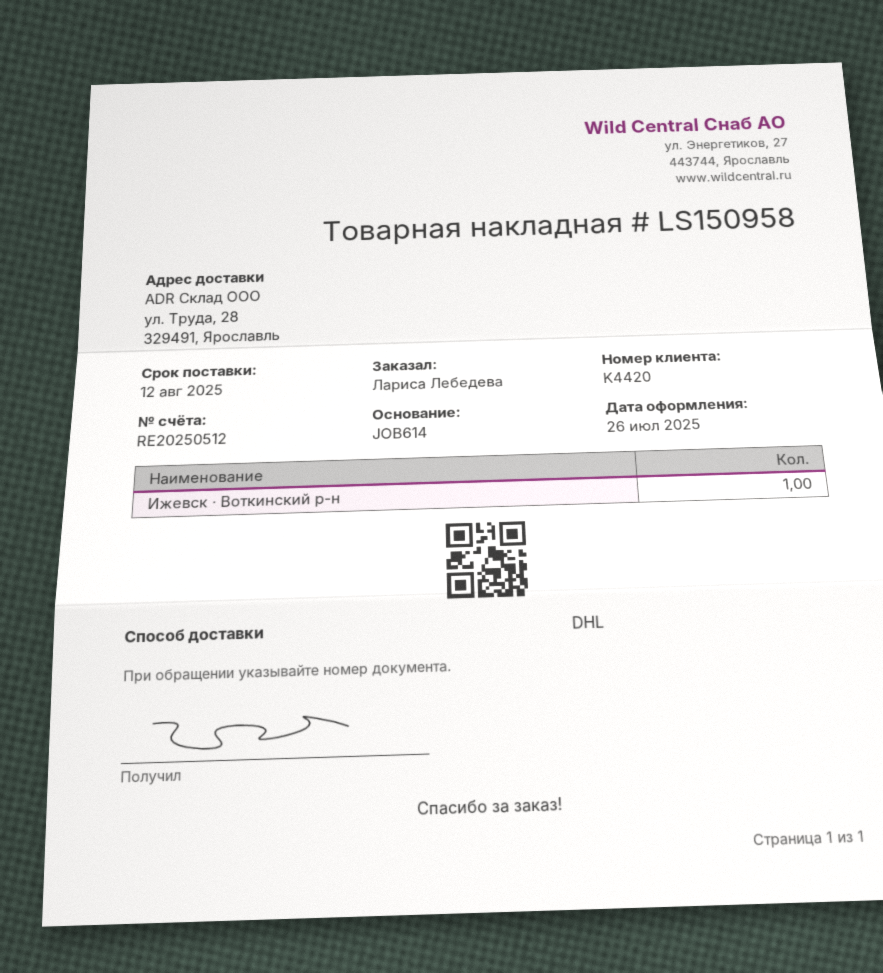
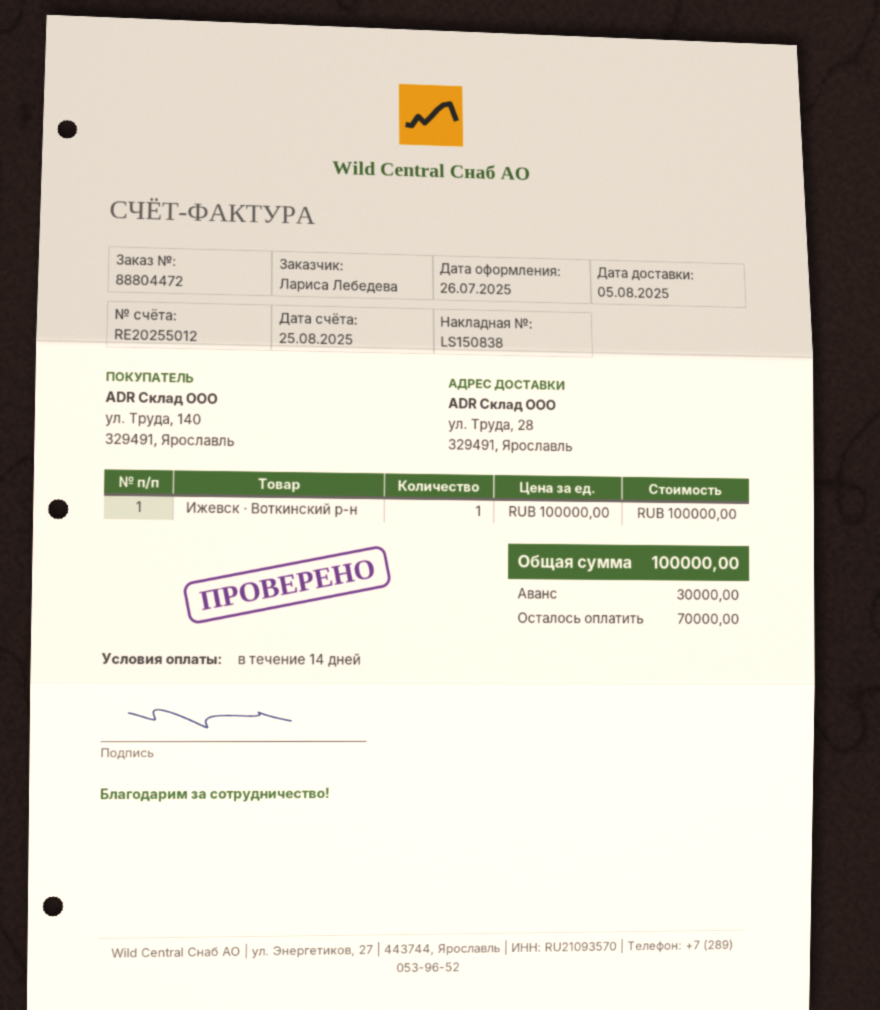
delivery note number: LS150958 -> LS150838
delivery date: 2025-08-12 -> 2025-08-05
invoice number: RE20250512 -> RE20255012

